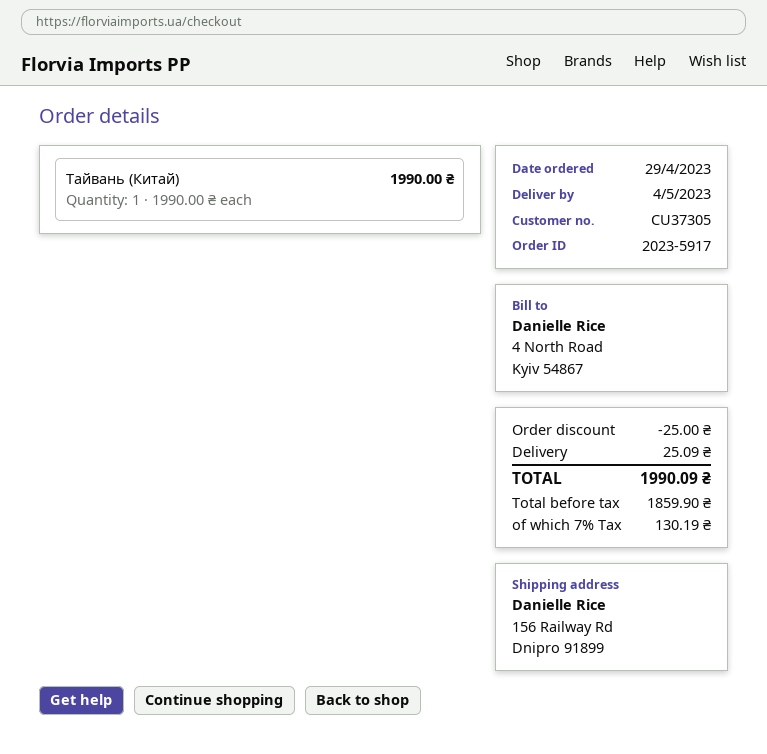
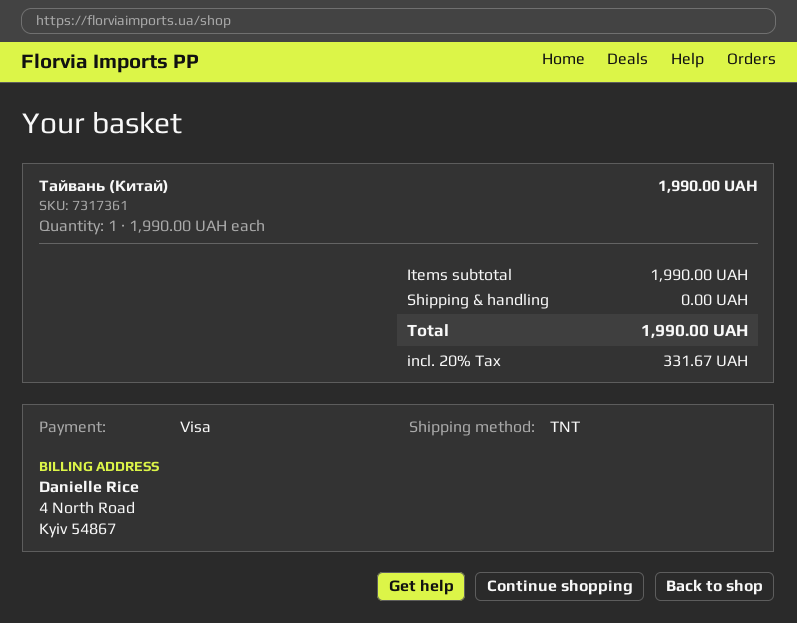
discount: 25.00 -> none
shipping: 25.09 -> 0.00
tax: 7% = 130.19 -> 20% = 331.67
total: 1990.09 -> 1990.00

